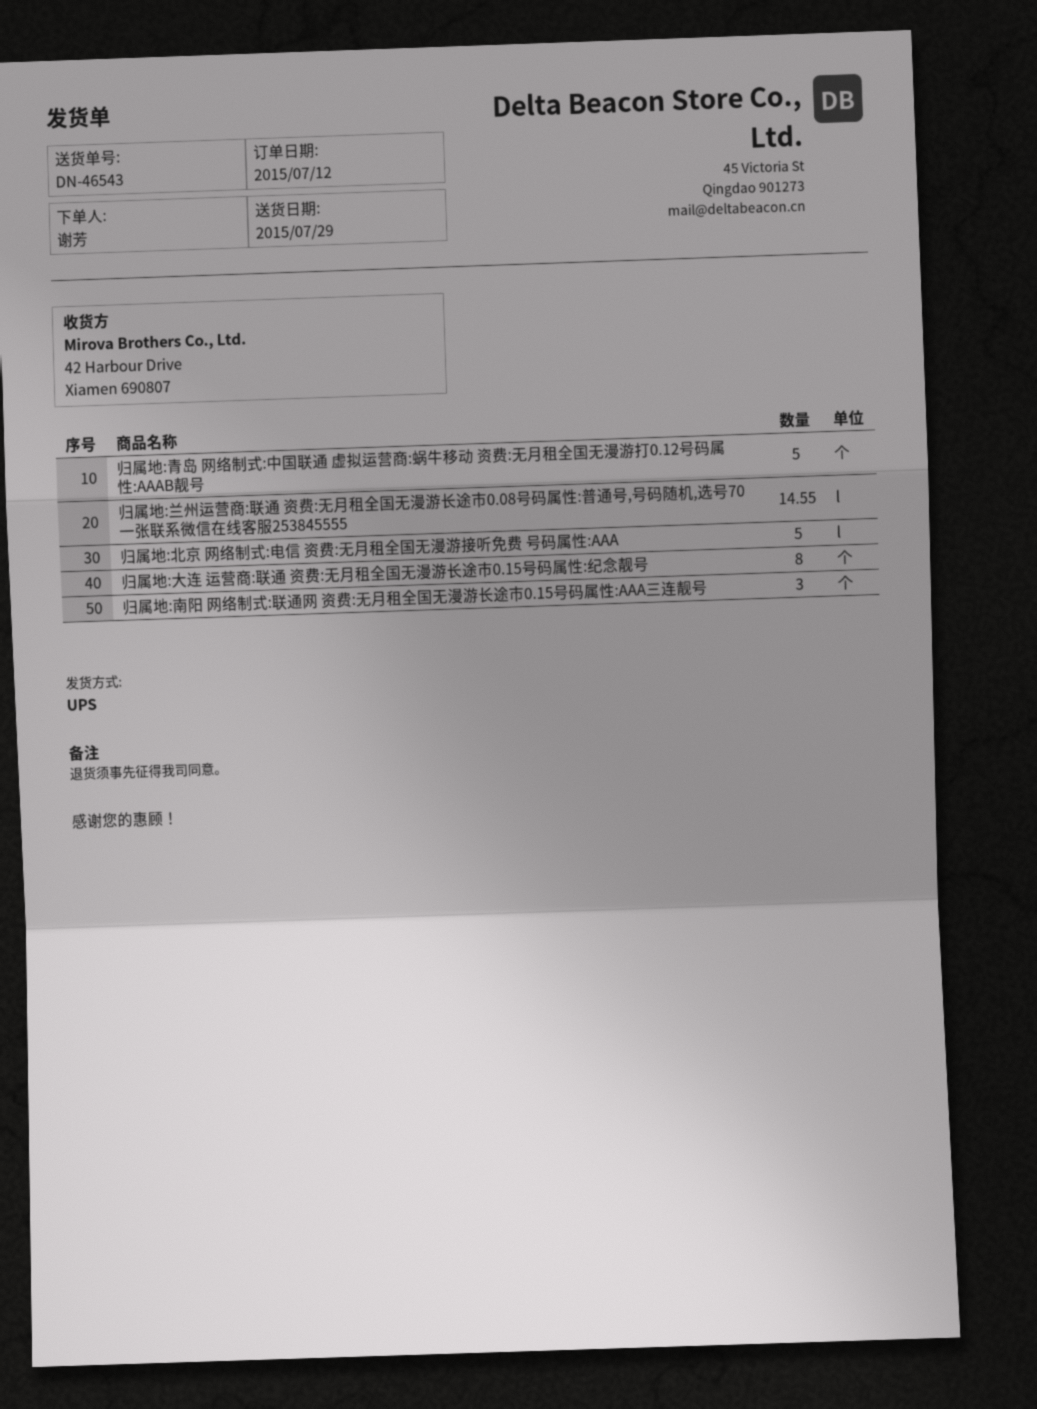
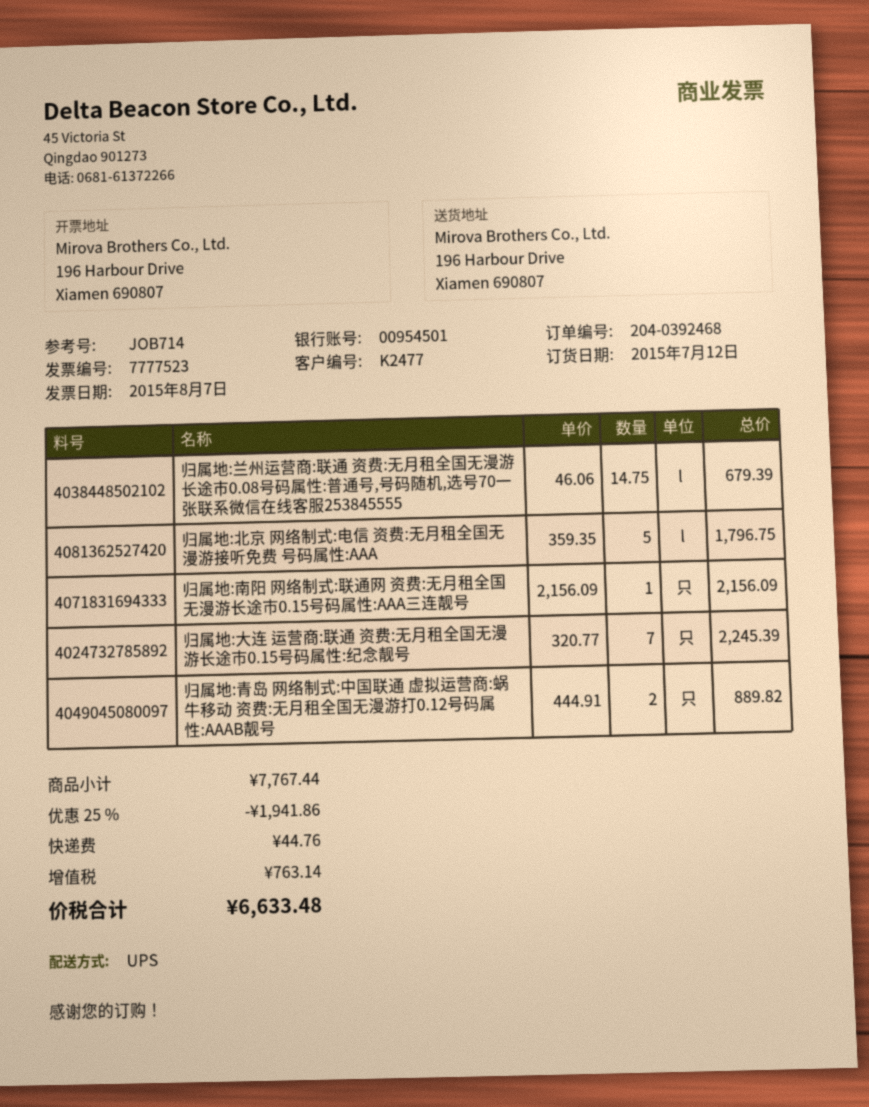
ship to: 42 Harbour Drive, Xiamen 690807 -> 196 Harbour Drive, Xiamen 690807
归属地:青岛 网络制式:中国联通 虚拟运营商:蜗牛移动 资费:无月租全国无漫游打0.12号码属性:AAAB靓号: 5 -> 2
归属地:兰州运营商:联通 资费:无月租全国无漫游长途市0.08号码属性:普通号,号码随机,选号70一张联系微信在线客服253845555: 14.55 -> 14.75
归属地:大连 运营商:联通 资费:无月租全国无漫游长途市0.15号码属性:纪念靓号: 8 -> 7
归属地:南阳 网络制式:联通网 资费:无月租全国无漫游长途市0.15号码属性:AAA三连靓号: 3 -> 1

